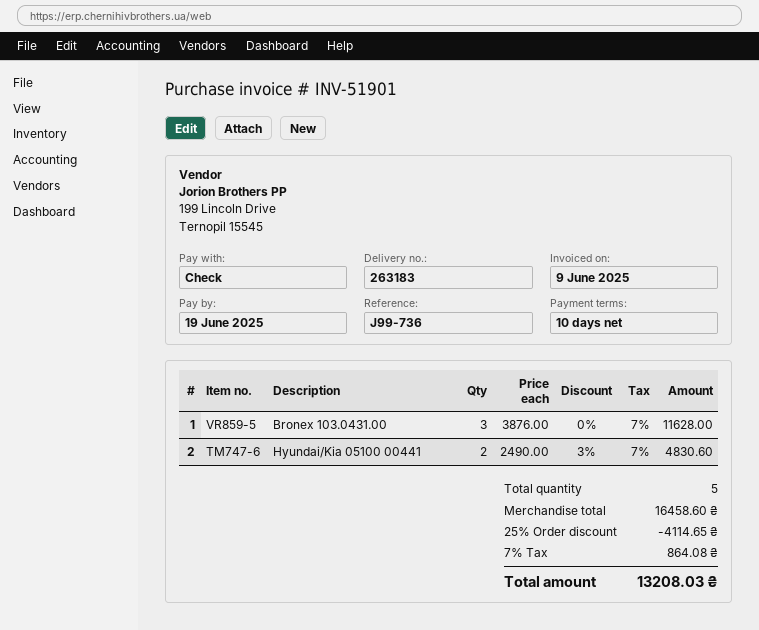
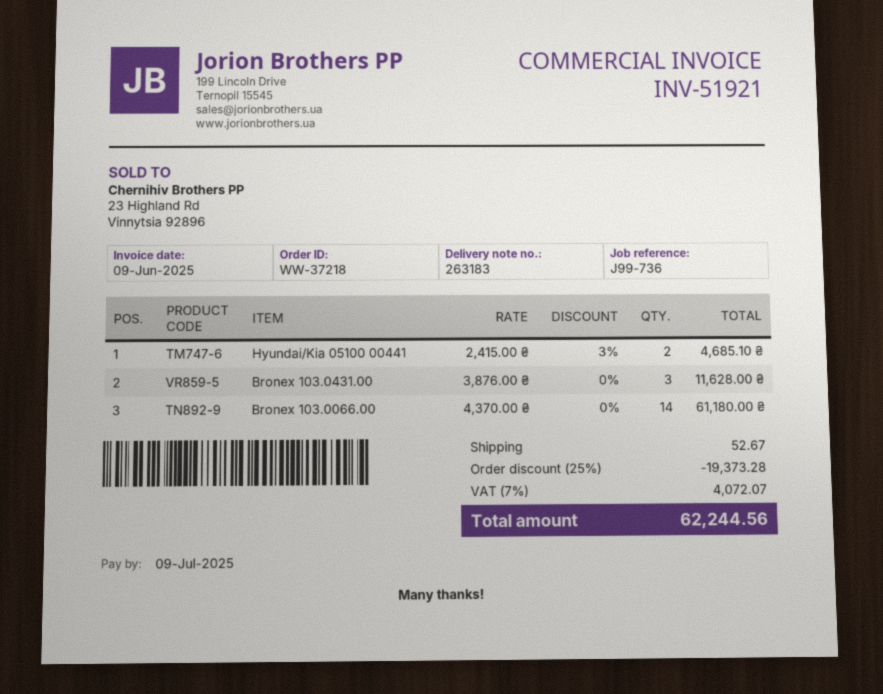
invoice number: INV-51901 -> INV-51921
due date: 2025-06-19 -> 2025-07-09
Hyundai/Kia 05100 00441: 2 x 2490.00 - 3% = 4830.60 -> 2 x 2415.00 - 3% = 4685.10
Bronex 103.0066.00: none -> 14 x 4370.00 = 61180.00
discount: 25% = 4114.65 -> 25% = 19373.28
shipping: none -> 52.67
tax: 7% = 864.08 -> 7% = 4072.07
total: 13208.03 -> 62244.56

